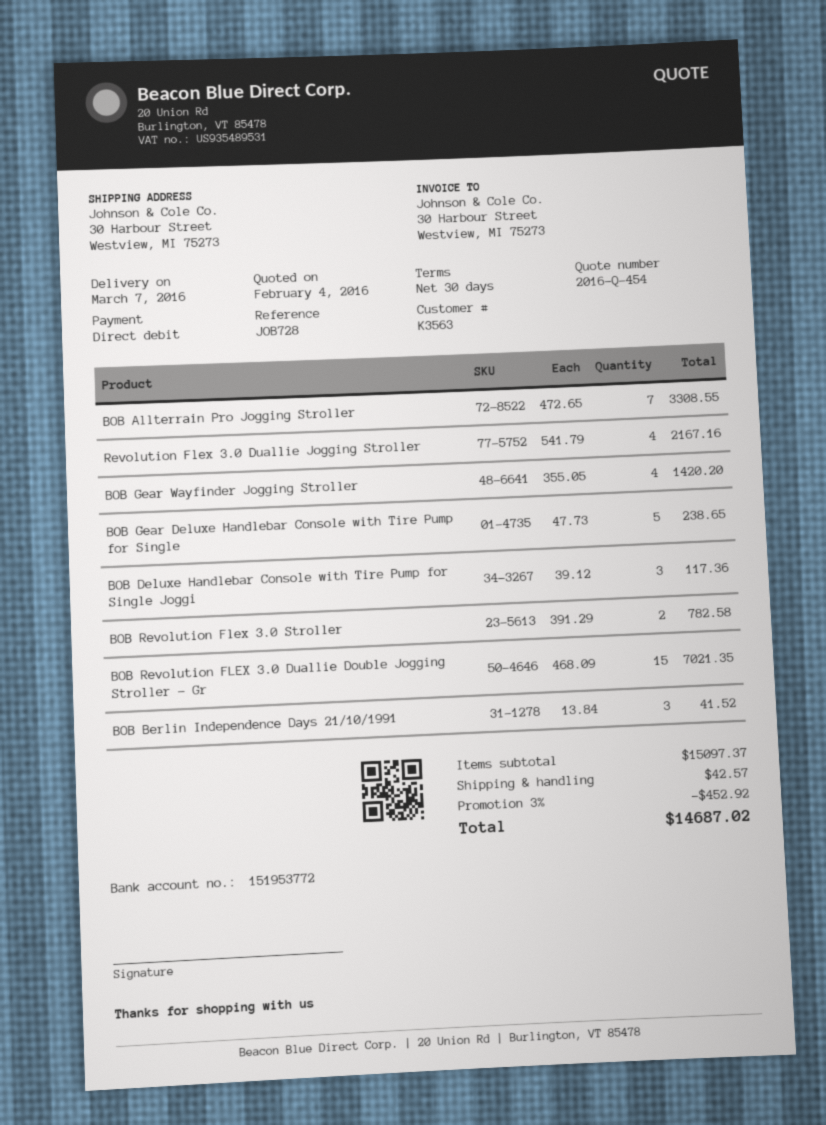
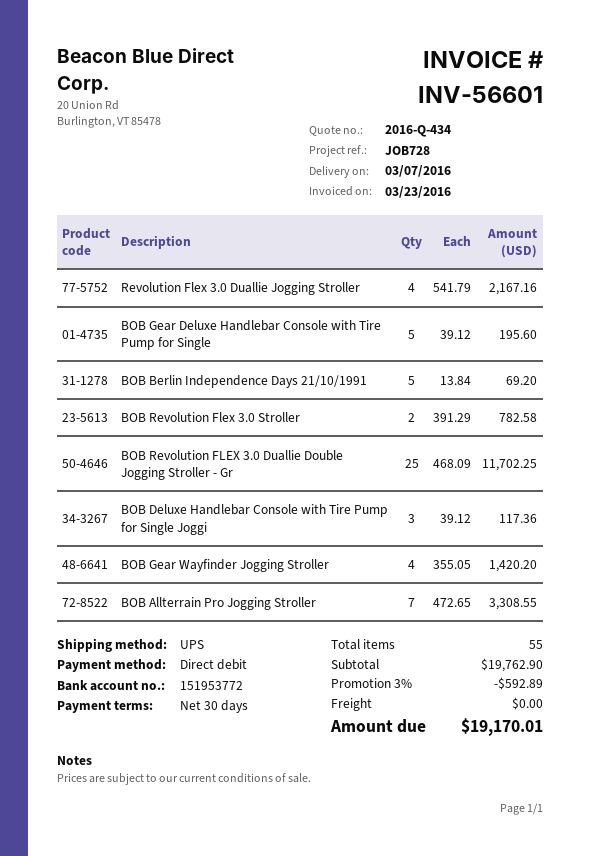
quote number: 2016-Q-454 -> 2016-Q-434
BOB Gear Deluxe Handlebar Console with Tire Pump for Single: 5 x 47.73 = 238.65 -> 5 x 39.12 = 195.60
BOB Revolution FLEX 3.0 Duallie Double Jogging Stroller - Gr: 15 x 468.09 = 7021.35 -> 25 x 468.09 = 11702.25
BOB Berlin Independence Days 21/10/1991: 3 x 13.84 = 41.52 -> 5 x 13.84 = 69.20
subtotal: 15097.37 -> 19762.90
discount: 3% = 452.92 -> 3% = 592.89
shipping: 42.57 -> 0.00
total: 14687.02 -> 19170.01

